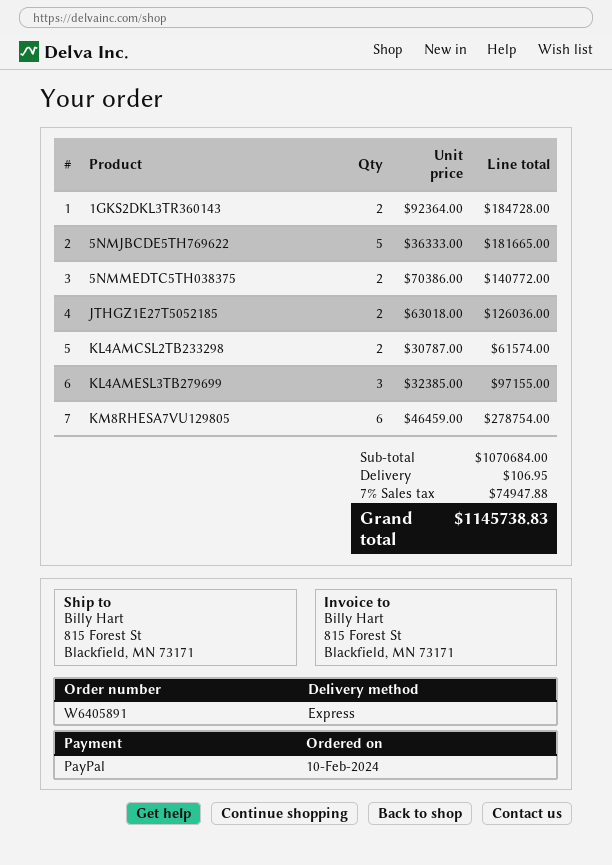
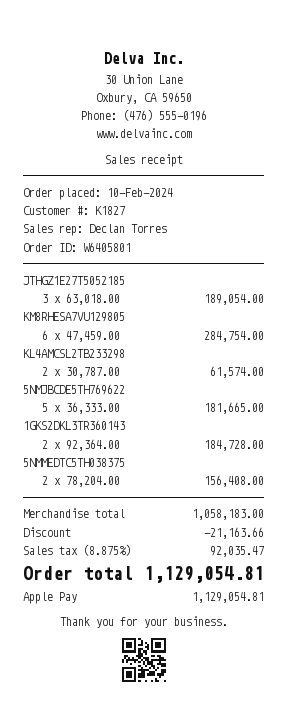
order number: W6405891 -> W6405801
payment method: PayPal -> Apple Pay
5NMMEDTC5TH038375: 2 x 70386.00 = 140772.00 -> 2 x 78204.00 = 156408.00
JTHGZ1E27T5052185: 2 x 63018.00 = 126036.00 -> 3 x 63018.00 = 189054.00
KL4AMESL3TB279699: 3 x 32385.00 = 97155.00 -> none
KM8RHESA7VU129805: 6 x 46459.00 = 278754.00 -> 6 x 47459.00 = 284754.00
subtotal: 1070684.00 -> 1058183.00
discount: none -> 21163.66
shipping: 106.95 -> none
tax: 7% = 74947.88 -> 8.875% = 92035.47
total: 1145738.83 -> 1129054.81

